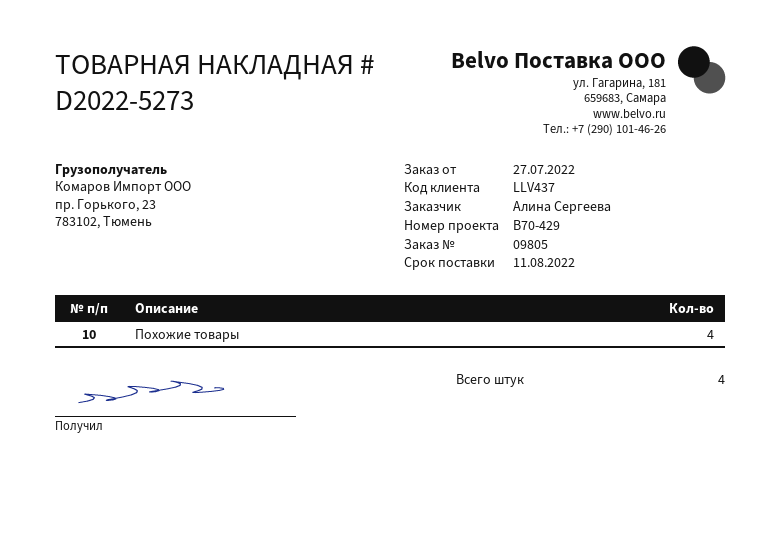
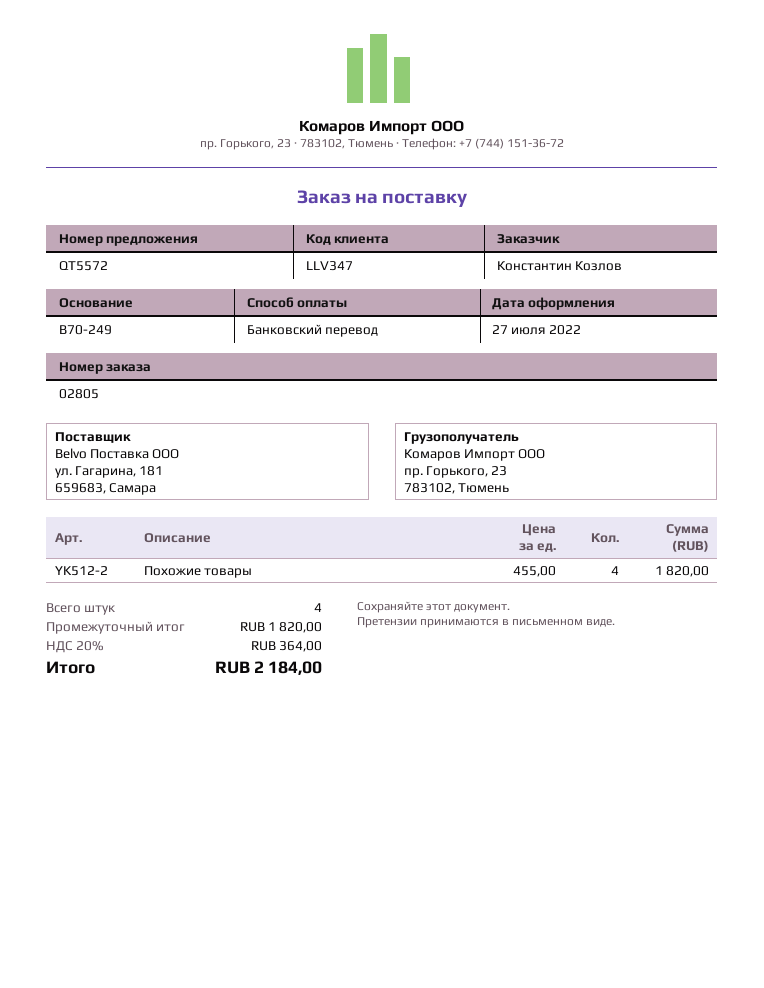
order number: 09805 -> 02805
customer number: LLV437 -> LLV347
reference: B70-429 -> B70-249
ordered by: Алина Сергеева -> Константин Козлов

